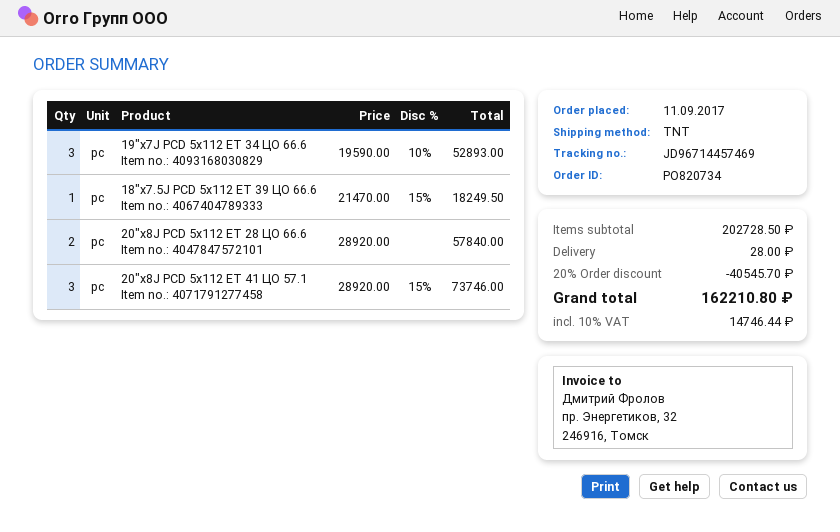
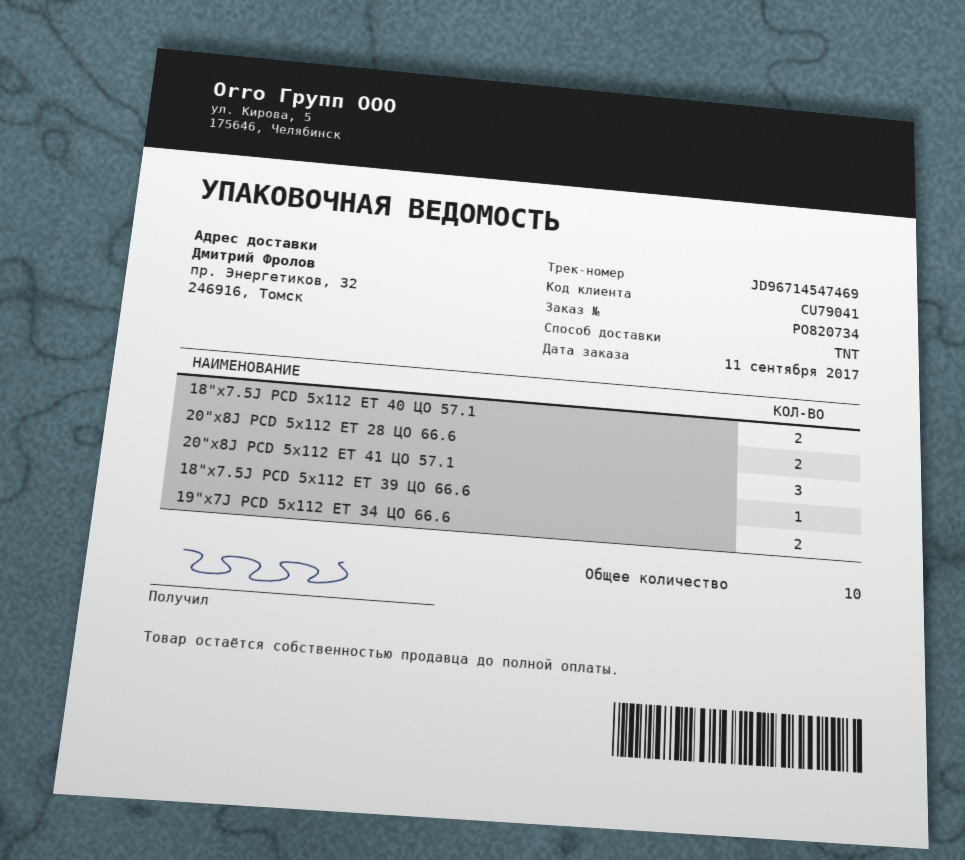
tracking number: JD96714457469 -> JD96714547469
19"x7J PCD 5x112 ЕТ 34 ЦО 66.6: 3 -> 2
18"x7.5J PCD 5x112 ЕТ 40 ЦО 57.1: none -> 2

